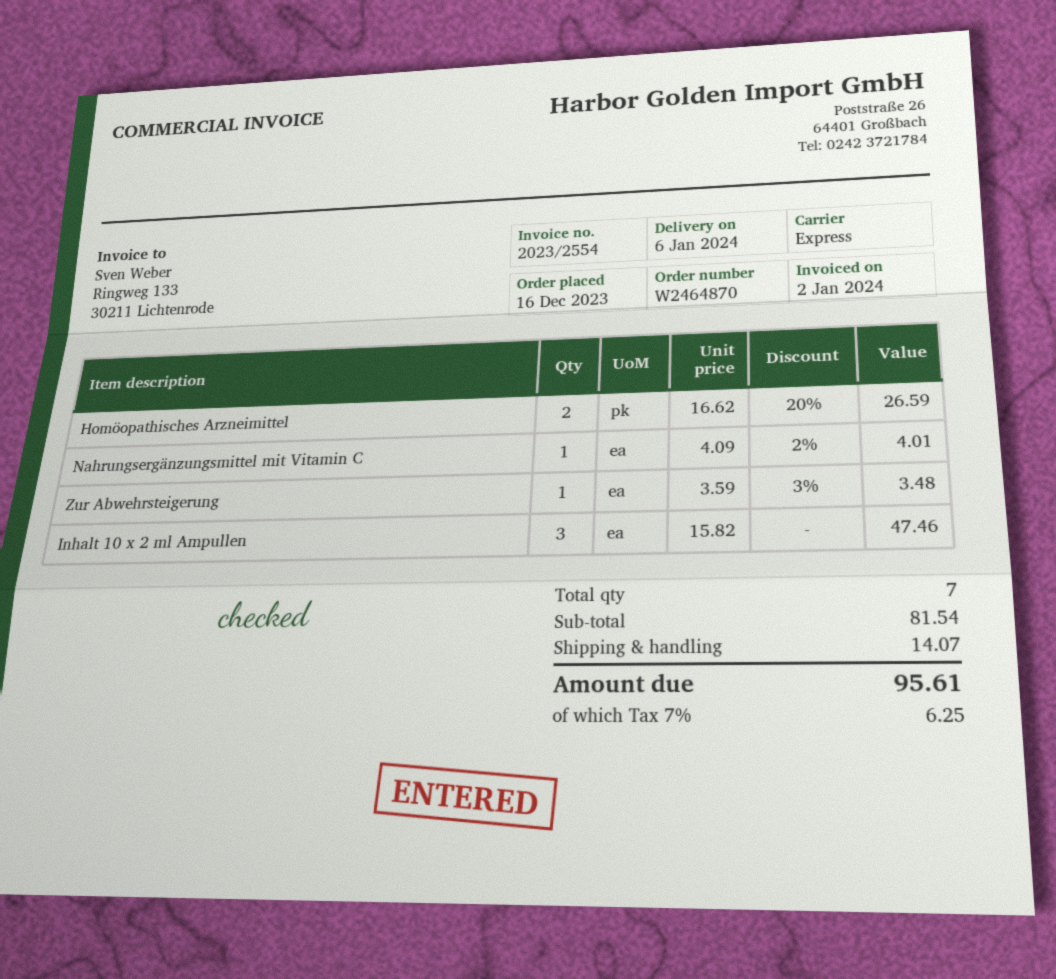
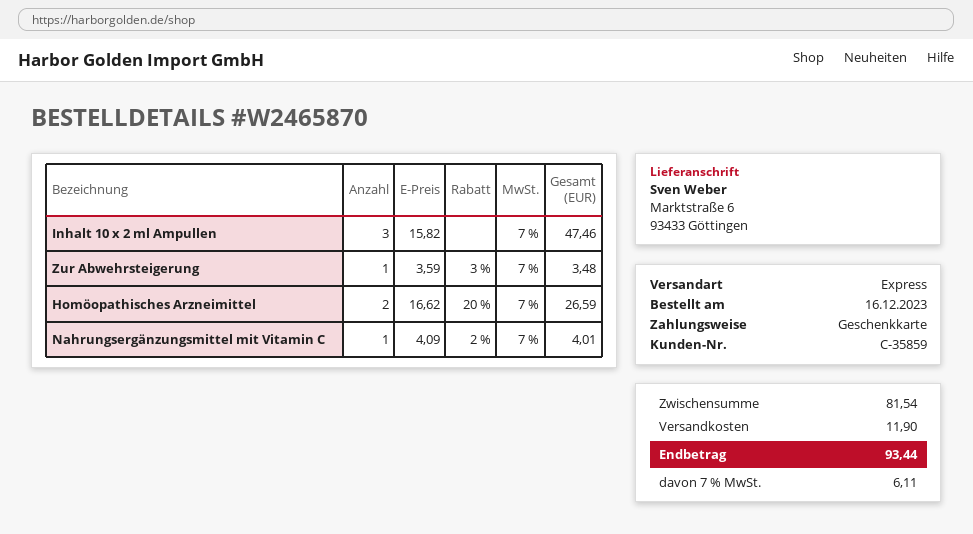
order number: W2464870 -> W2465870
shipping: 14.07 -> 11.90
tax: 7% = 6.25 -> 7% = 6.11
total: 95.61 -> 93.44

